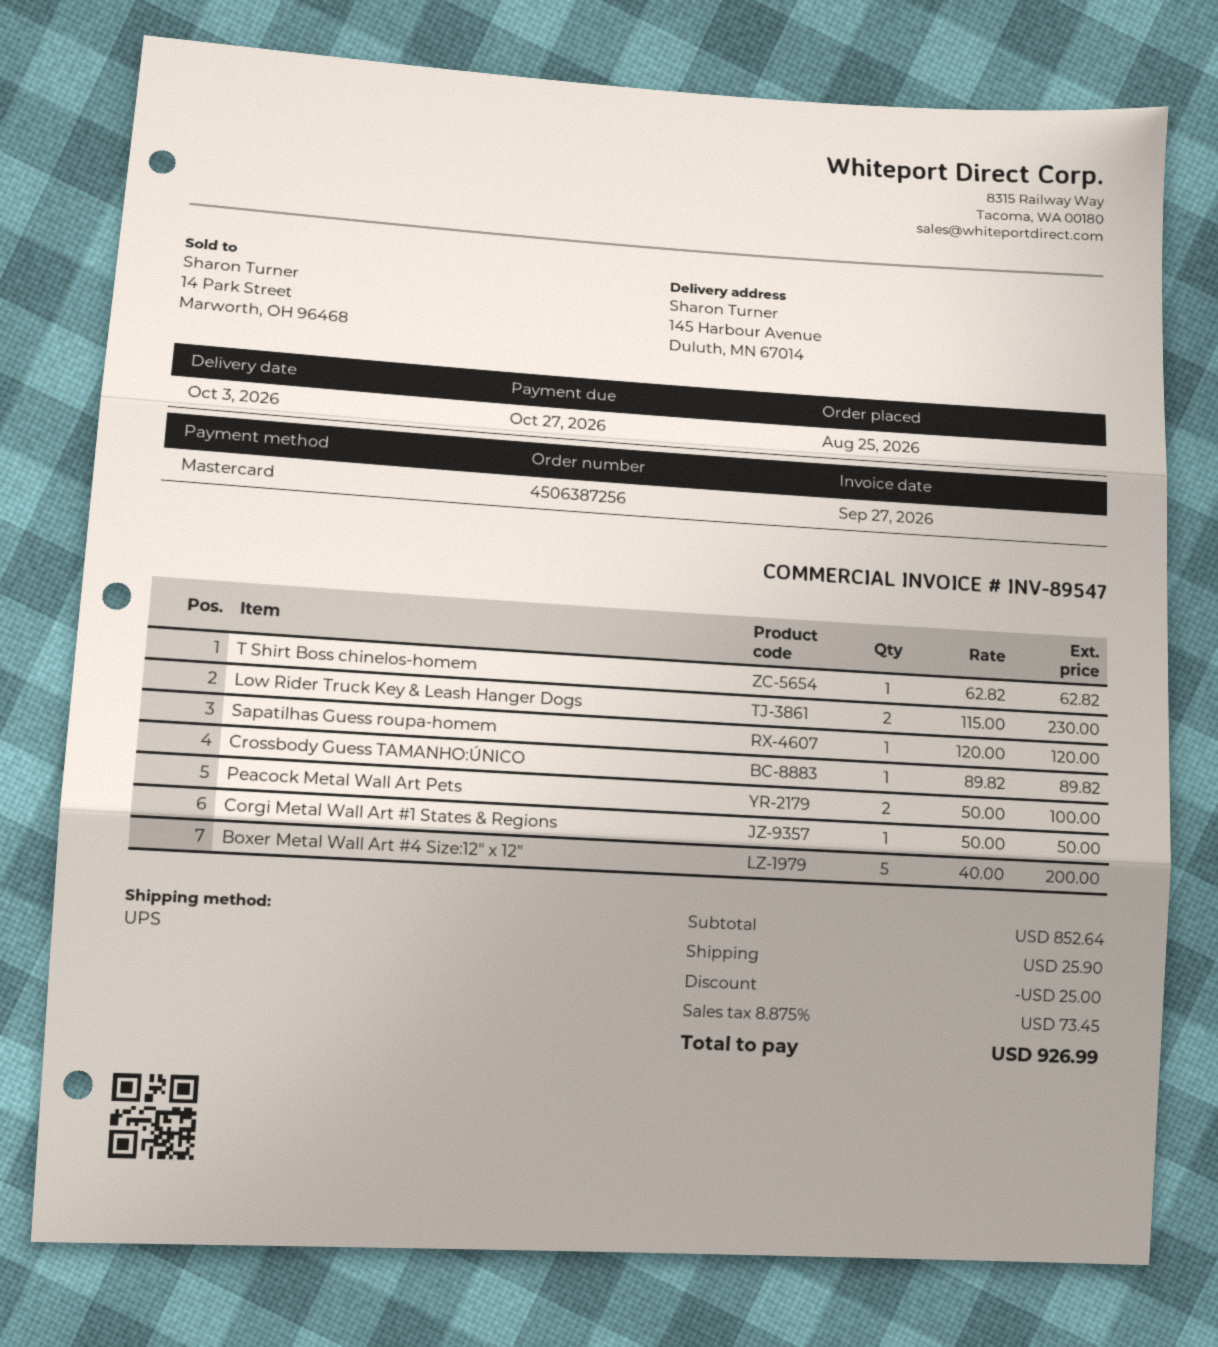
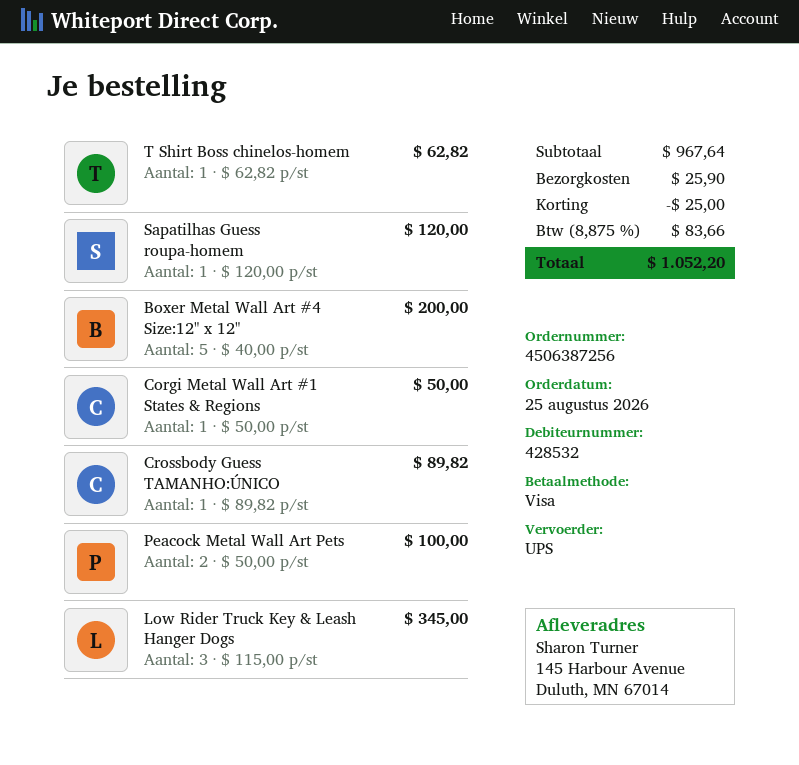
payment method: Mastercard -> Visa
Low Rider Truck Key & Leash Hanger Dogs: 2 x 115.00 = 230.00 -> 3 x 115.00 = 345.00
subtotal: 852.64 -> 967.64
tax: 8.875% = 73.45 -> 8.875% = 83.66
total: 926.99 -> 1052.20

